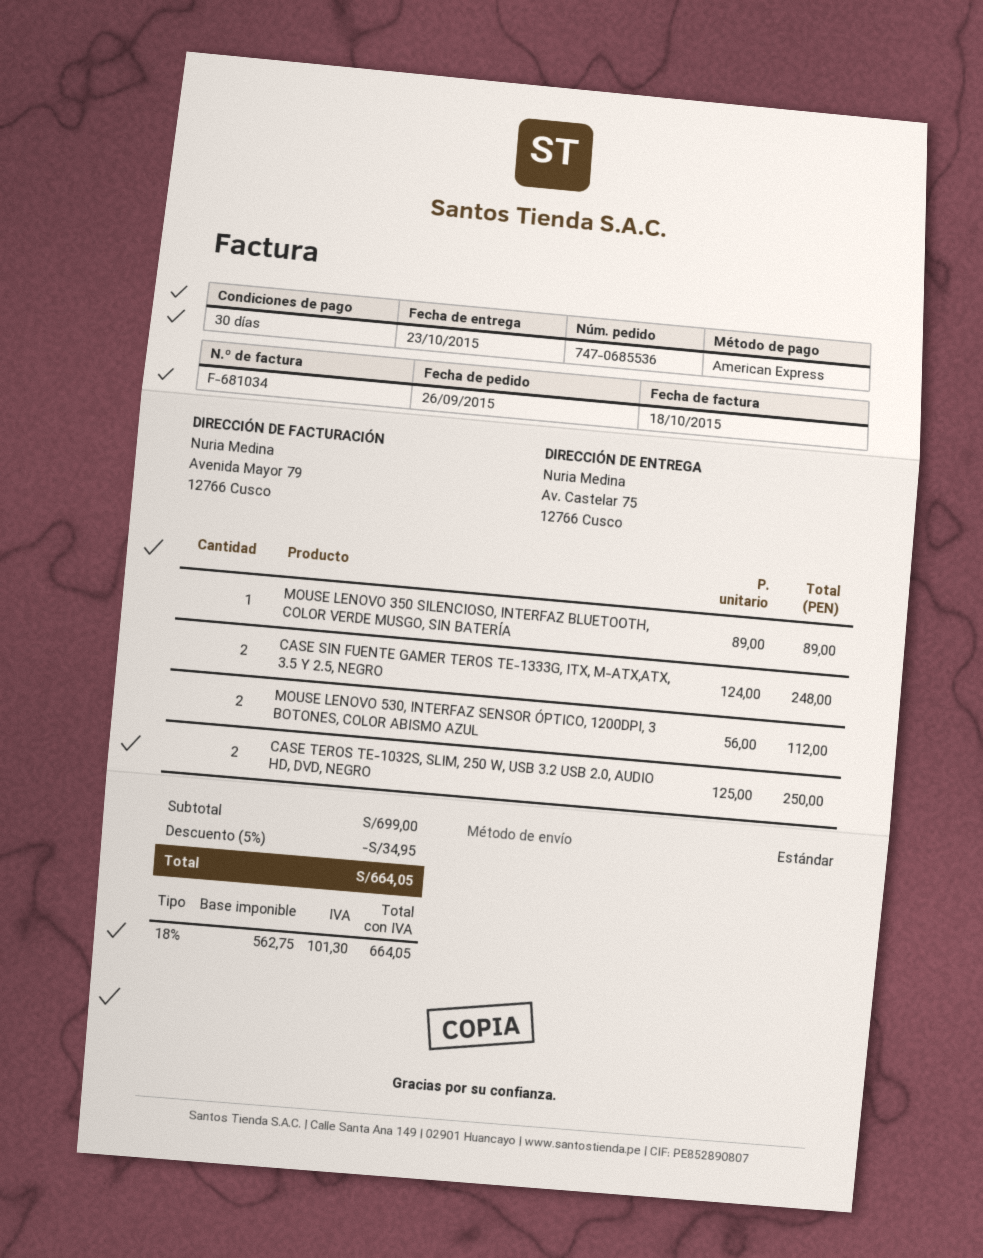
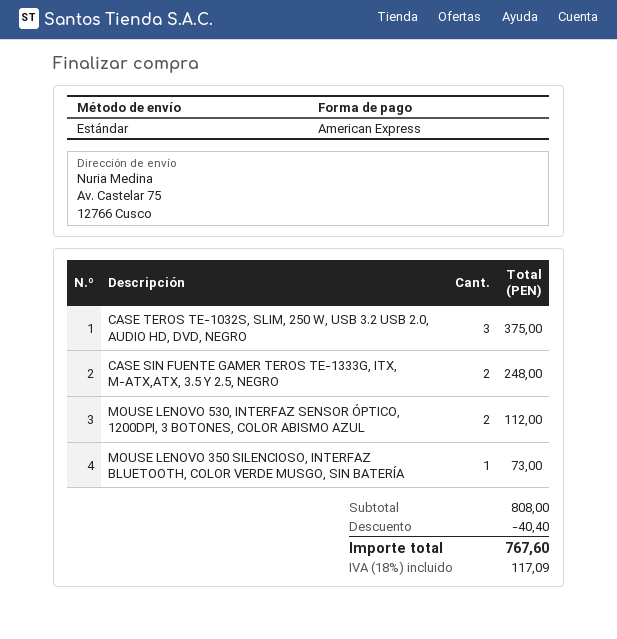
MOUSE LENOVO 350 SILENCIOSO, INTERFAZ BLUETOOTH, COLOR VERDE MUSGO, SIN BATERÍA: 1 for 89.00 -> 1 for 73.00
CASE TEROS TE-1032S, SLIM, 250 W, USB 3.2 USB 2.0, AUDIO HD, DVD, NEGRO: 2 for 250.00 -> 3 for 375.00
subtotal: 699.00 -> 808.00
discount: 34.95 -> 40.40
tax: 18% = 101.30 -> 18% = 117.09
total: 664.05 -> 767.60

